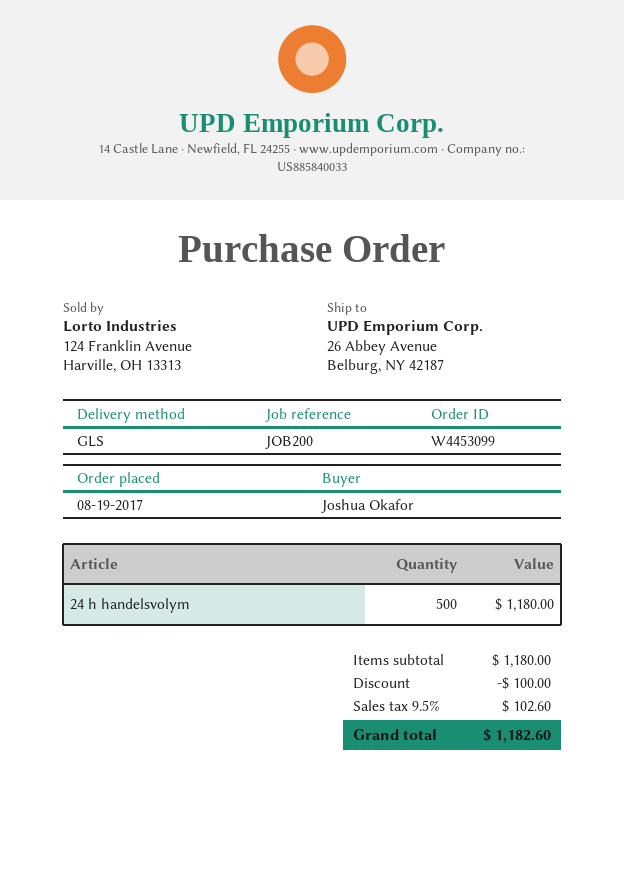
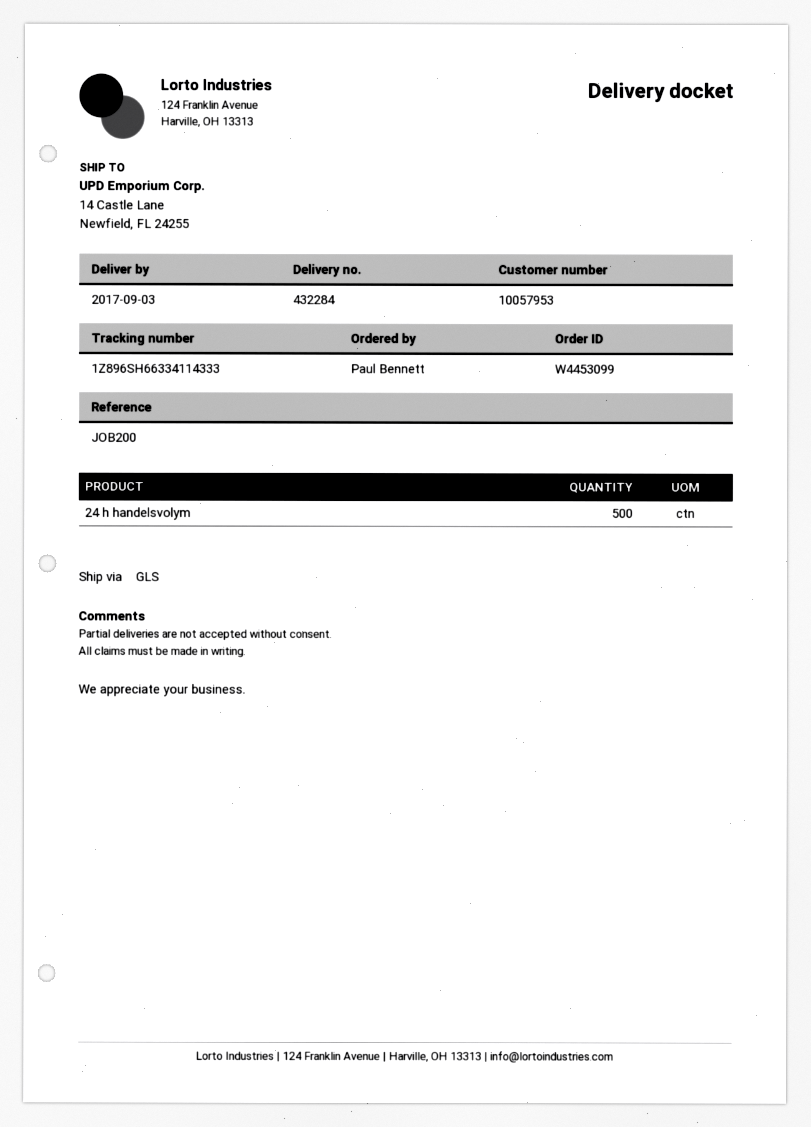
ordered by: Joshua Okafor -> Paul Bennett
ship to: 26 Abbey Avenue, Belburg, NY 42187 -> 14 Castle Lane, Newfield, FL 24255

